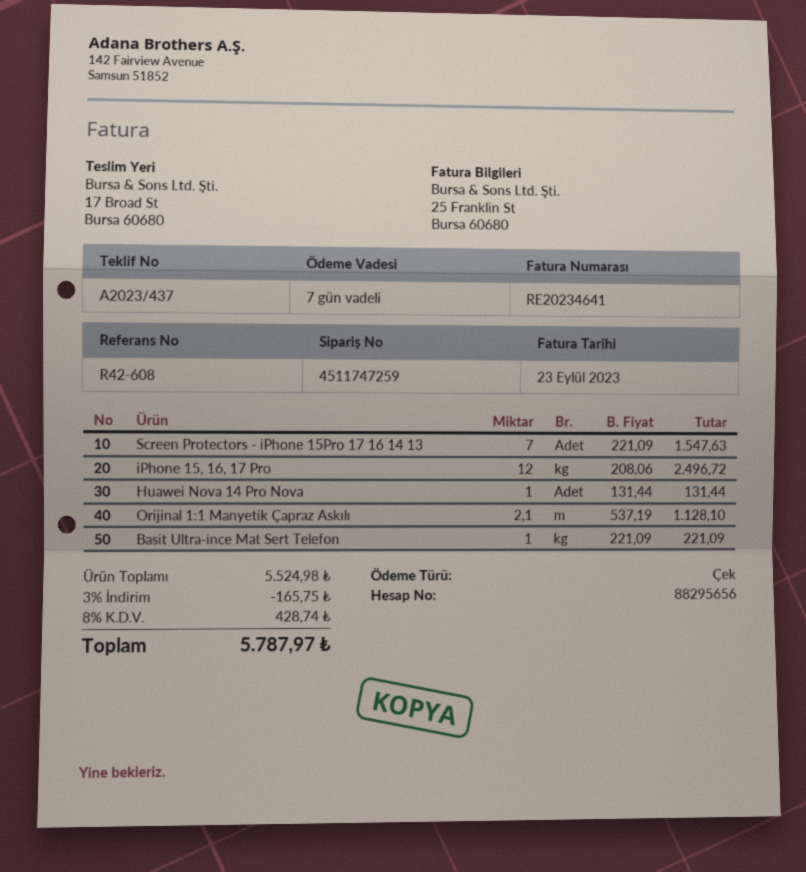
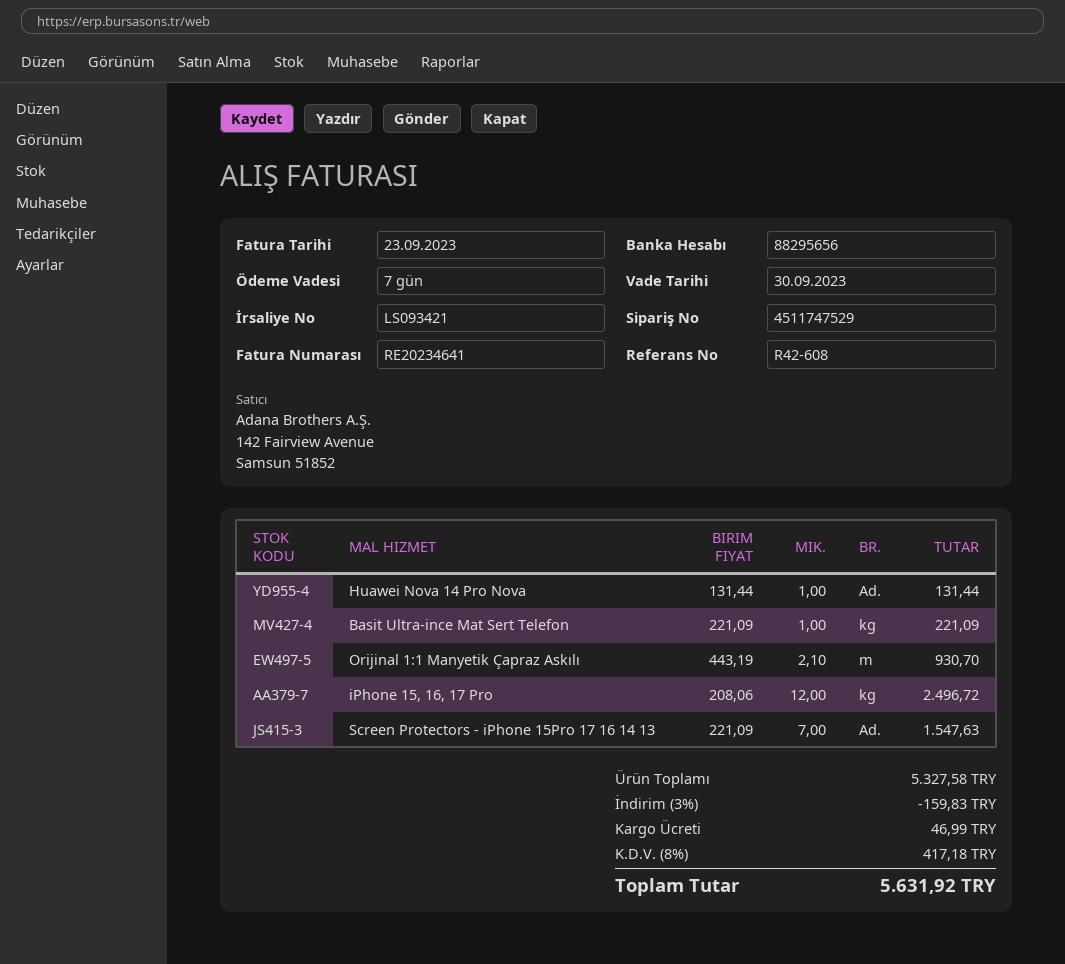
order number: 4511747259 -> 4511747529
Orijinal 1:1 Manyetik Çapraz Askılı: 2.1 x 537.19 = 1128.10 -> 2.1 x 443.19 = 930.70
subtotal: 5524.98 -> 5327.58
discount: 3% = 165.75 -> 3% = 159.83
shipping: none -> 46.99
tax: 8% = 428.74 -> 8% = 417.18
total: 5787.97 -> 5631.92

